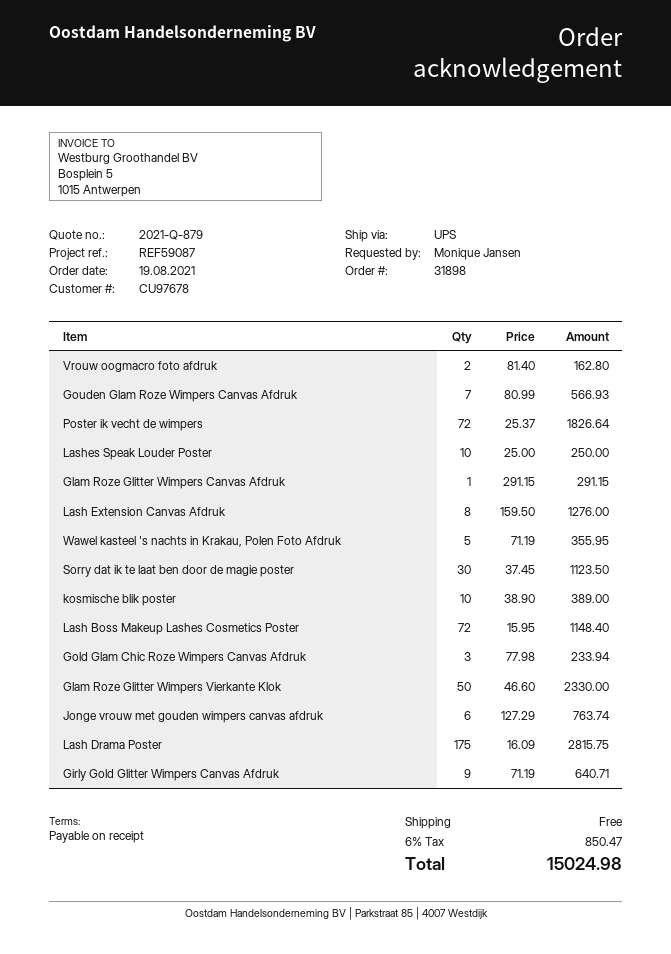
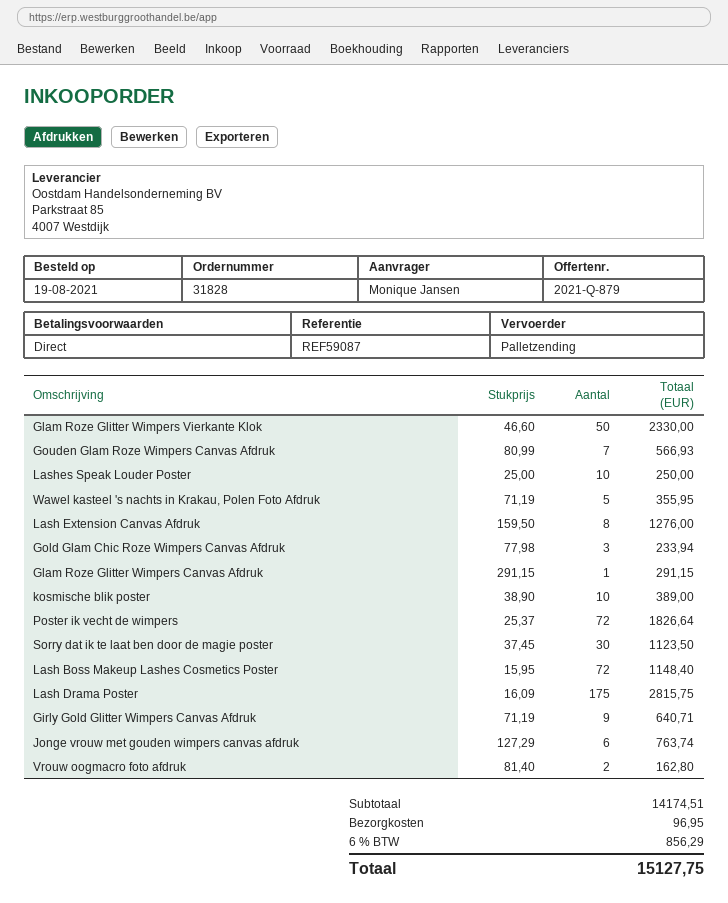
order number: 31898 -> 31828
shipping method: UPS -> pallet freight
shipping: 0.00 -> 96.95
tax: 6% = 850.47 -> 6% = 856.29
total: 15024.98 -> 15127.75

